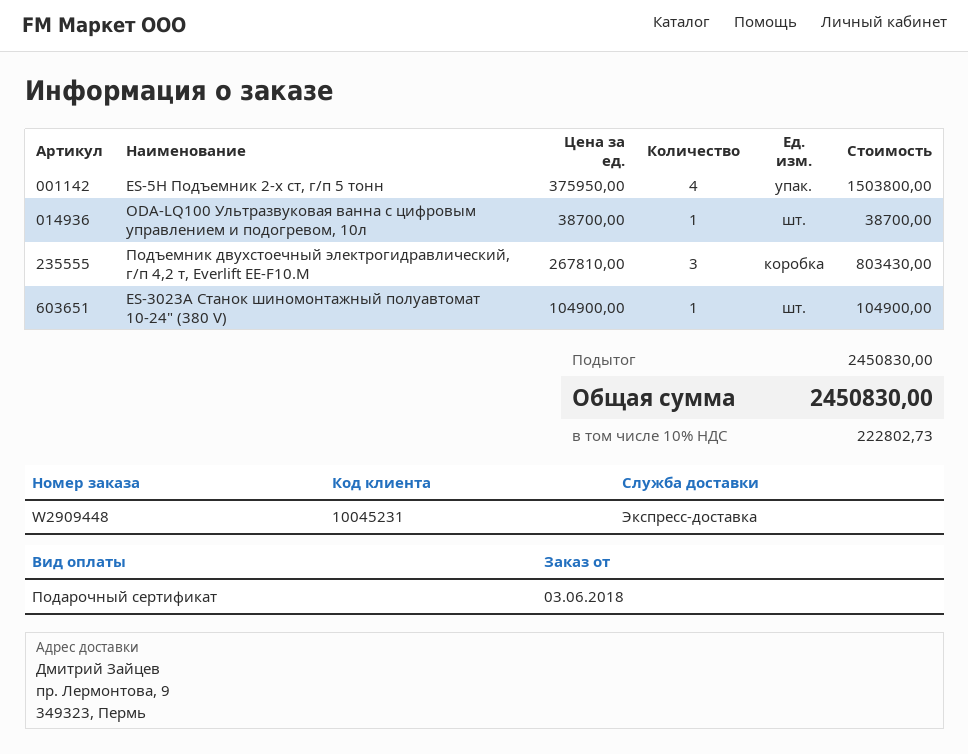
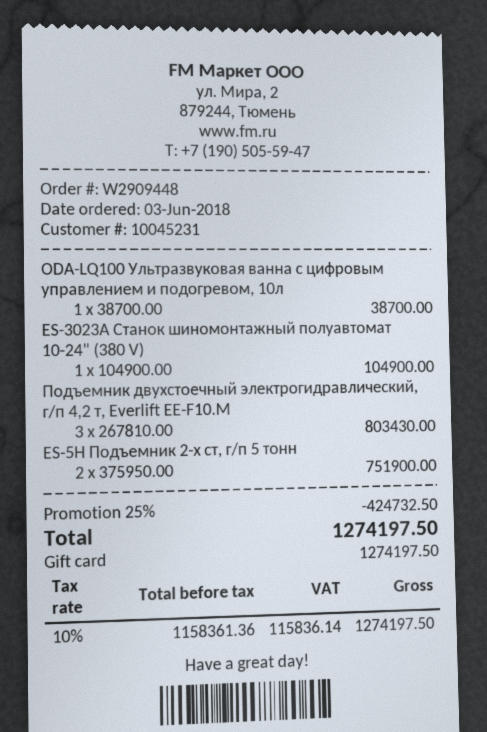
ES-5H Подъемник 2-х ст, г/п 5 тонн: 4 x 375950.00 = 1503800.00 -> 2 x 375950.00 = 751900.00
discount: none -> 25% = 424732.50
tax: 10% = 222802.73 -> 10% = 115836.14
total: 2450830.00 -> 1274197.50

